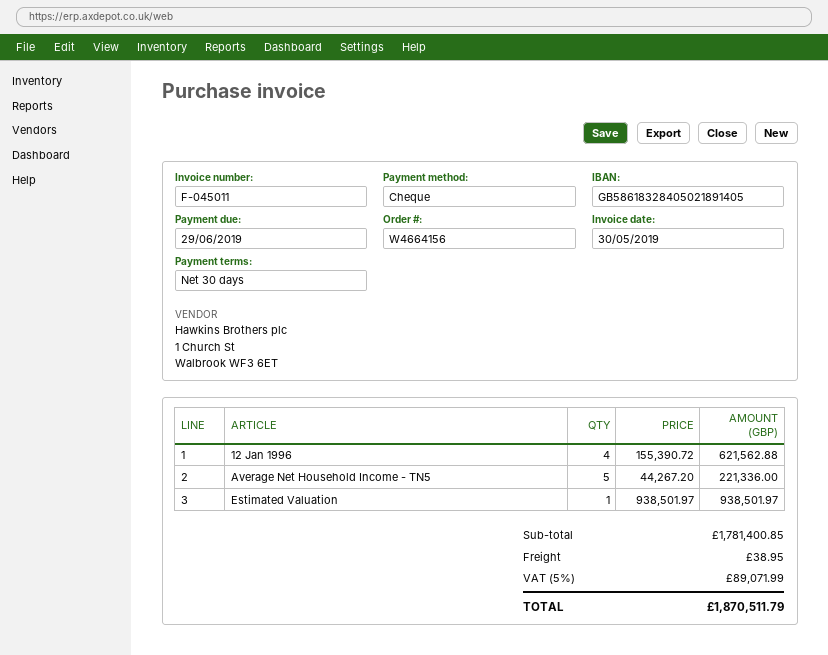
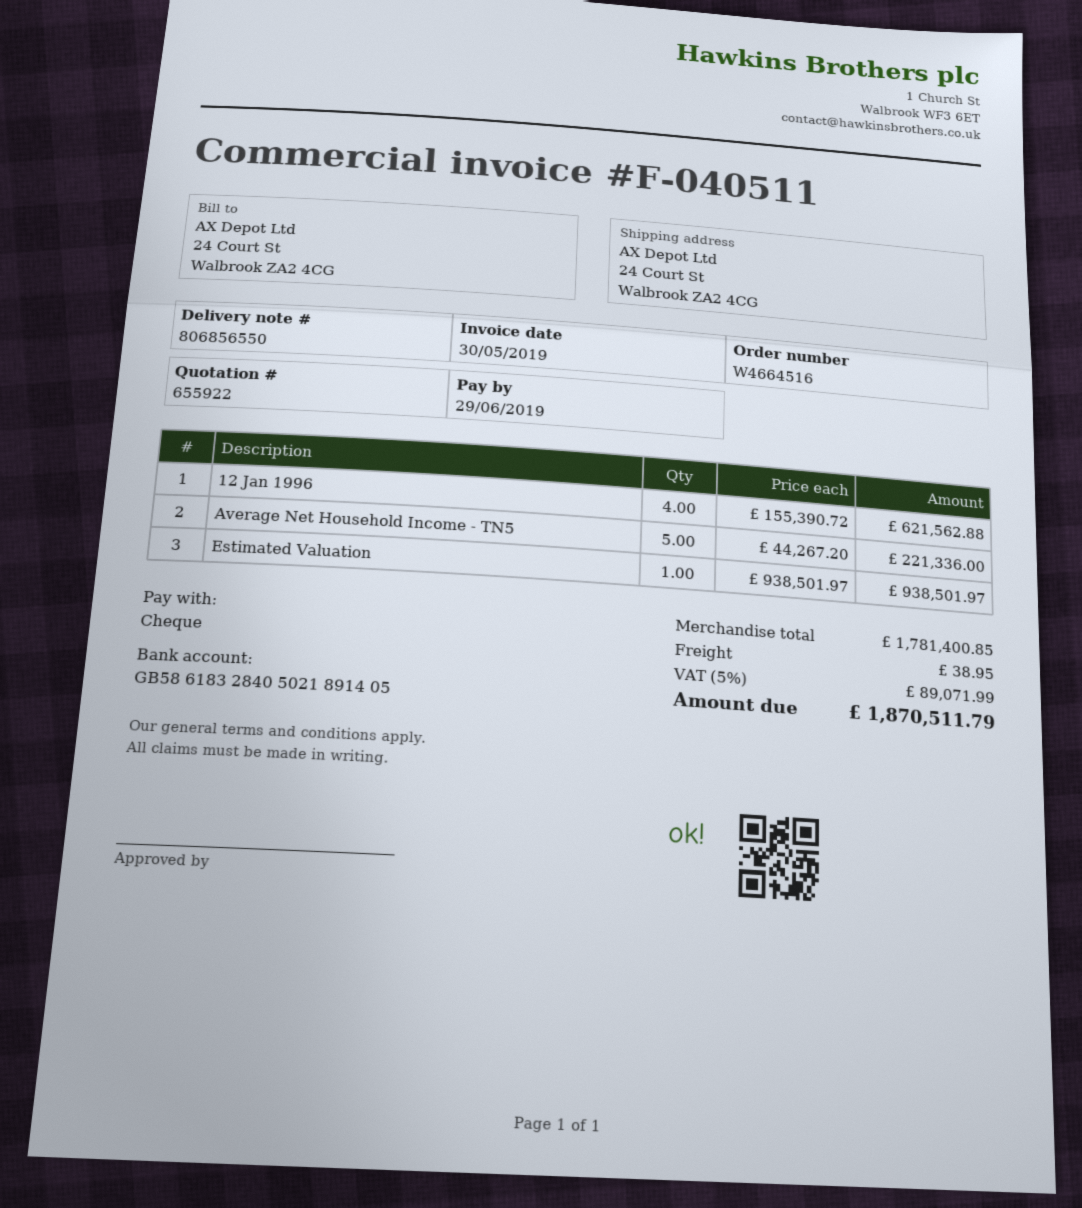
order number: W4664156 -> W4664516
invoice number: F-045011 -> F-040511

